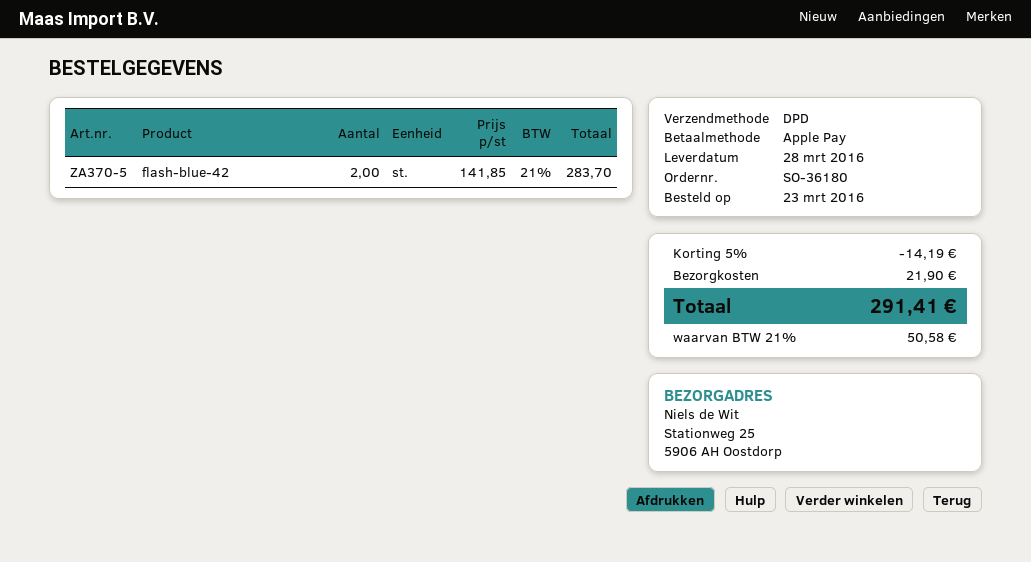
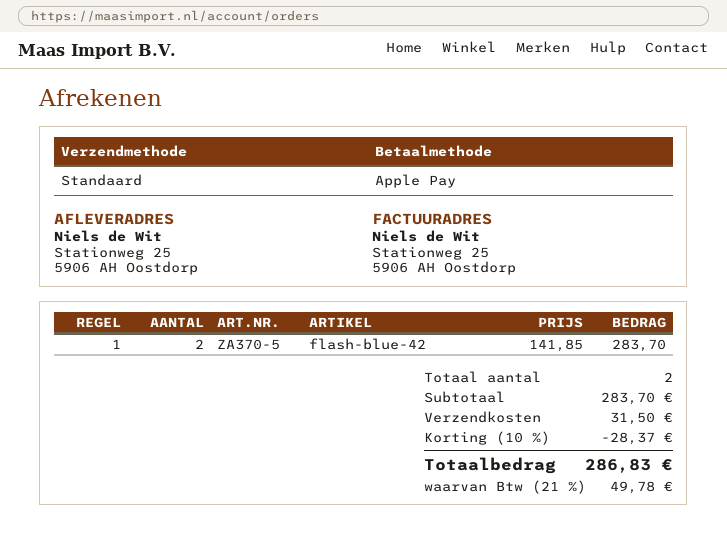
shipping method: DPD -> standard
discount: 5% = 14.19 -> 10% = 28.37
shipping: 21.90 -> 31.50
tax: 21% = 50.58 -> 21% = 49.78
total: 291.41 -> 286.83

